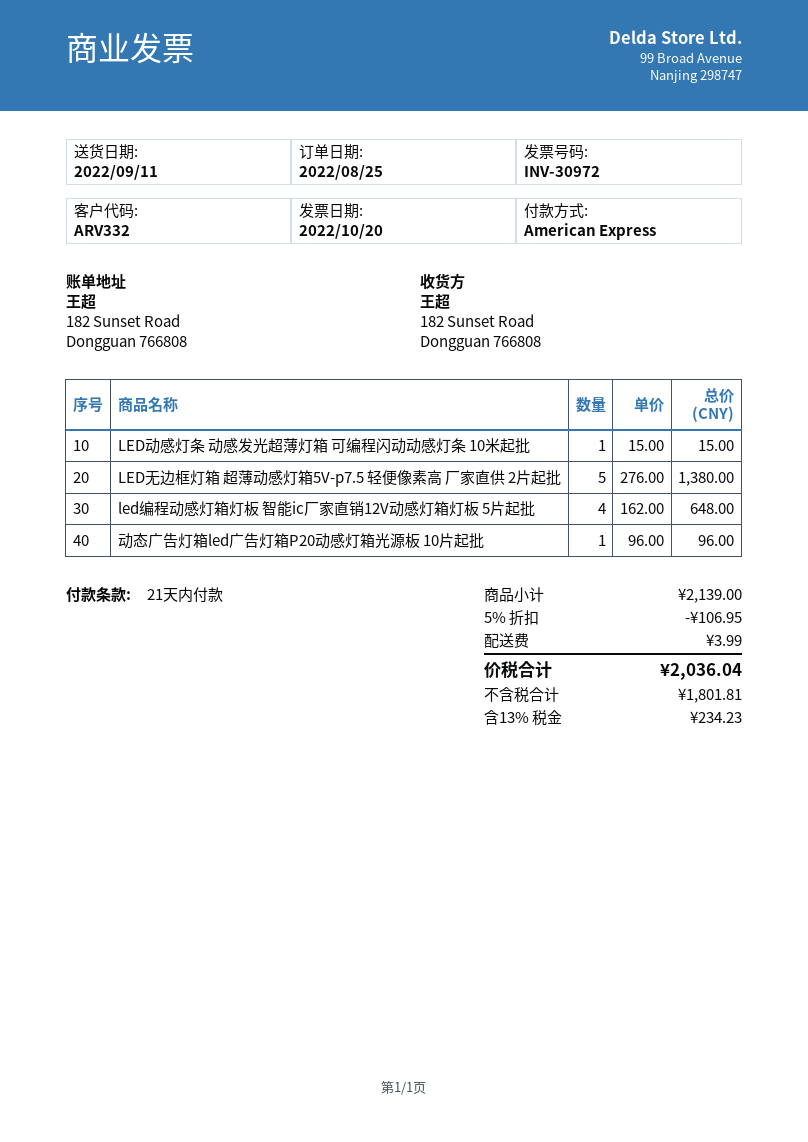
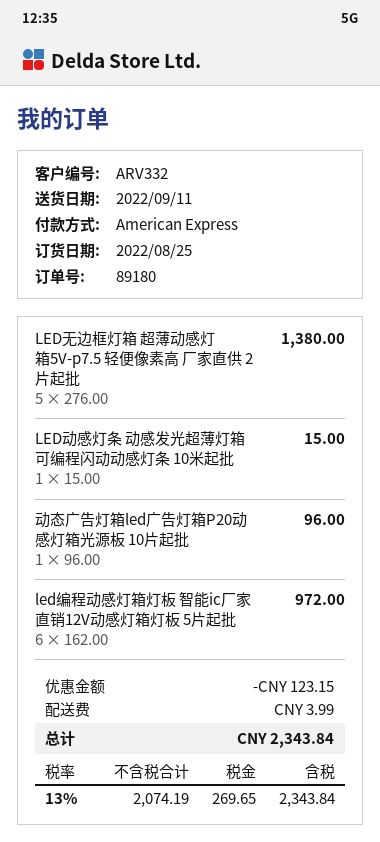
led编程动感灯箱灯板 智能ic厂家直销12V动感灯箱灯板 5片起批: 4 x 162.00 = 648.00 -> 6 x 162.00 = 972.00
discount: 106.95 -> 123.15
net: 1801.81 -> 2074.19
tax: 13% = 234.23 -> 13% = 269.65
total: 2036.04 -> 2343.84

